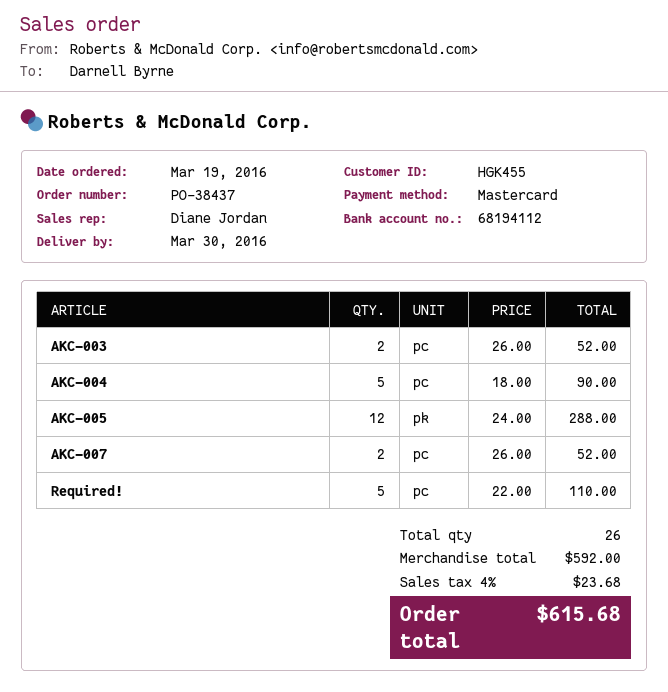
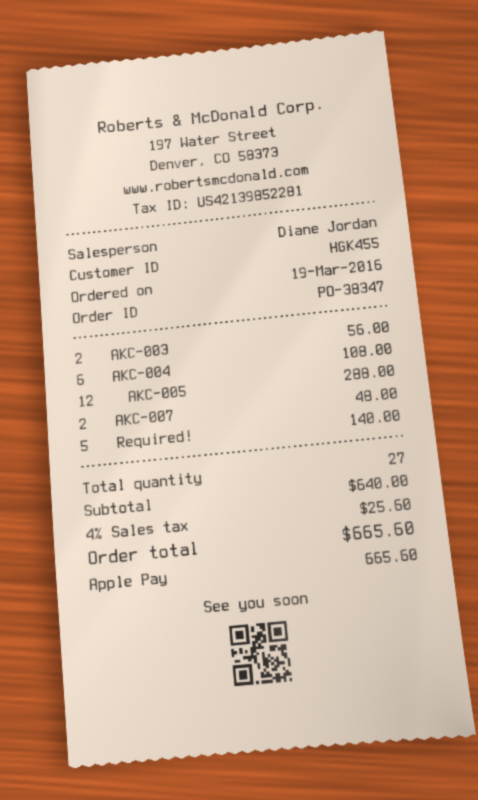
order number: PO-38437 -> PO-38347
payment method: Mastercard -> Apple Pay
AKC-003: 2 for 52.00 -> 2 for 56.00
AKC-004: 5 for 90.00 -> 6 for 108.00
AKC-007: 2 for 52.00 -> 2 for 48.00
Required!: 5 for 110.00 -> 5 for 140.00
total quantity: 26 -> 27
subtotal: 592.00 -> 640.00
tax: 4% = 23.68 -> 4% = 25.60
total: 615.68 -> 665.60

